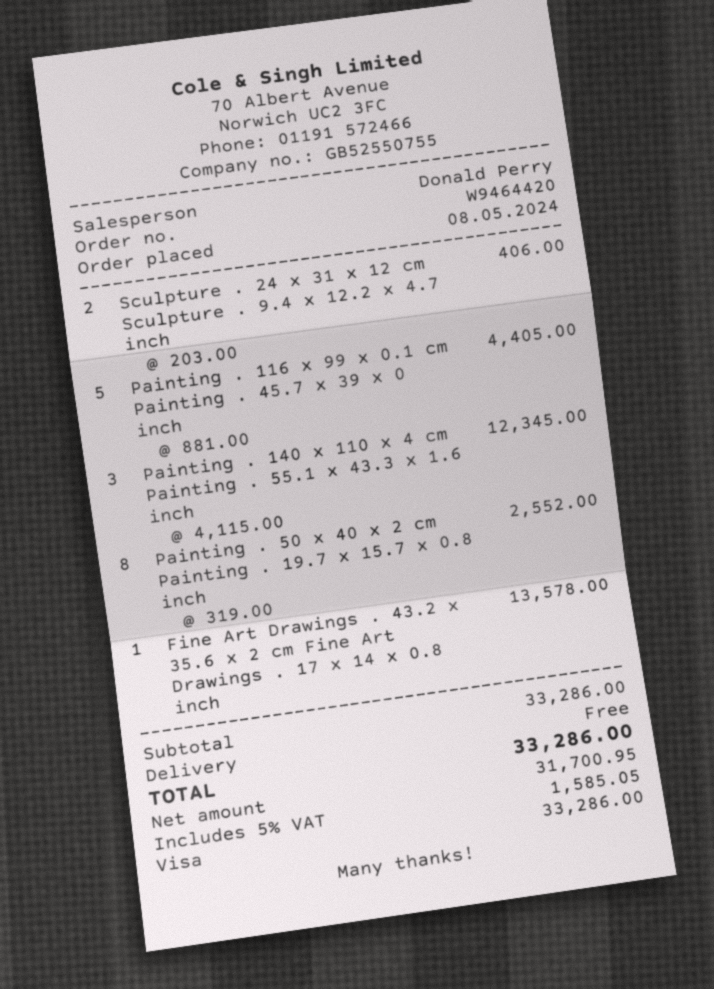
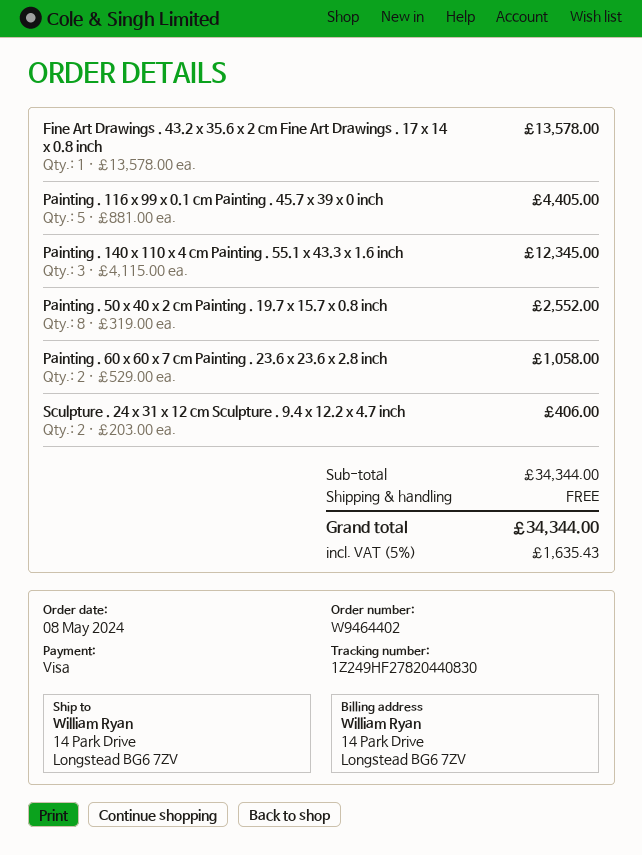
order number: W9464420 -> W9464402
Painting . 60 x 60 x 7 cm Painting . 23.6 x 23.6 x 2.8 inch: none -> 2 x 529.00 = 1058.00
subtotal: 33286.00 -> 34344.00
tax: 5% = 1585.05 -> 5% = 1635.43
total: 33286.00 -> 34344.00

